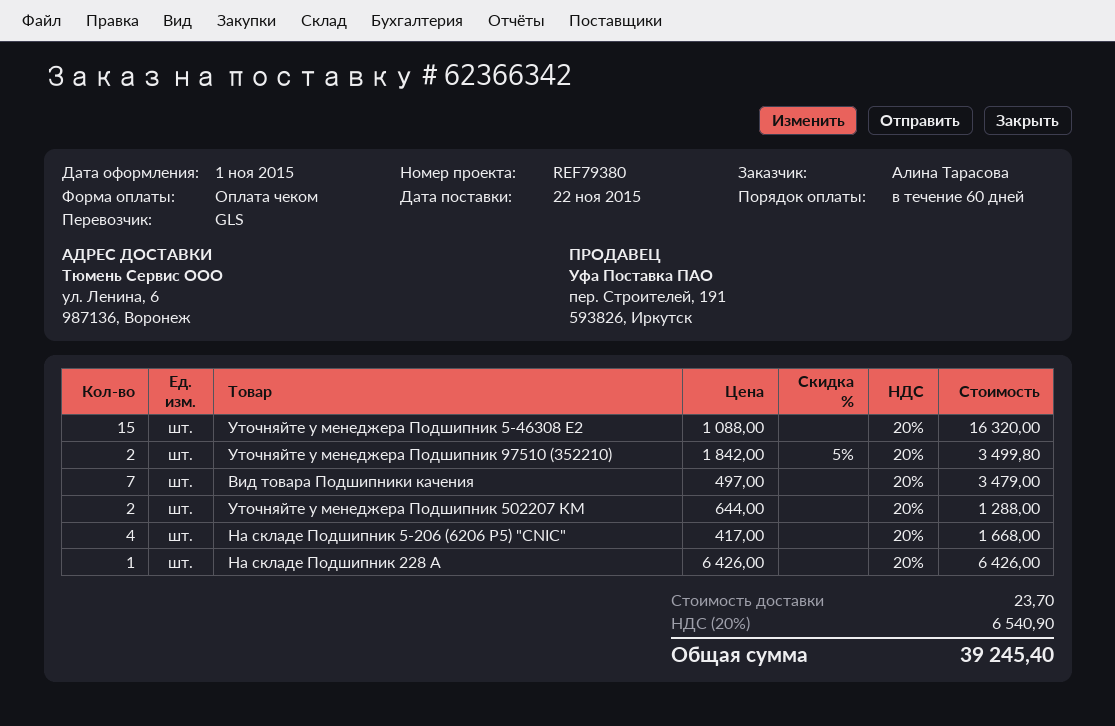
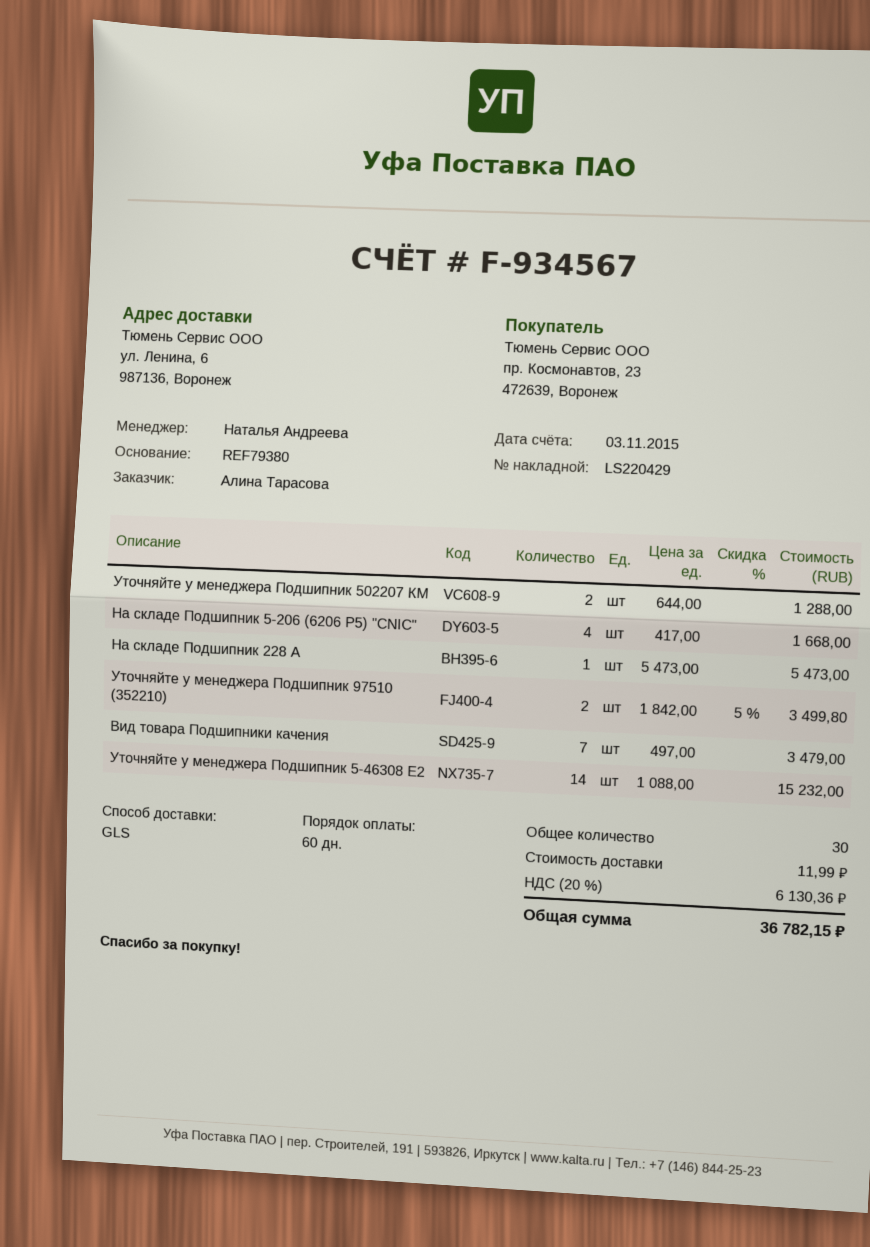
Уточняйте у менеджера Подшипник 5-46308 Е2: 15 x 1088.00 = 16320.00 -> 14 x 1088.00 = 15232.00
На складе Подшипник 228 А: 1 x 6426.00 = 6426.00 -> 1 x 5473.00 = 5473.00
shipping: 23.70 -> 11.99
tax: 20% = 6540.90 -> 20% = 6130.36
total: 39245.40 -> 36782.15

